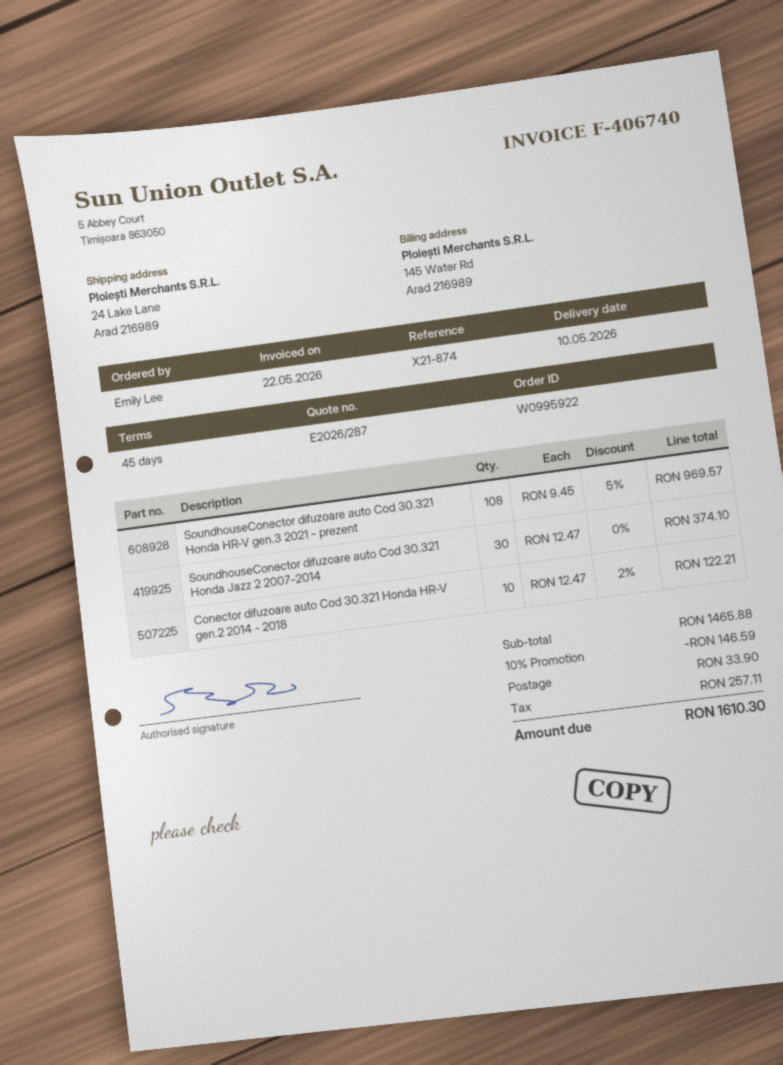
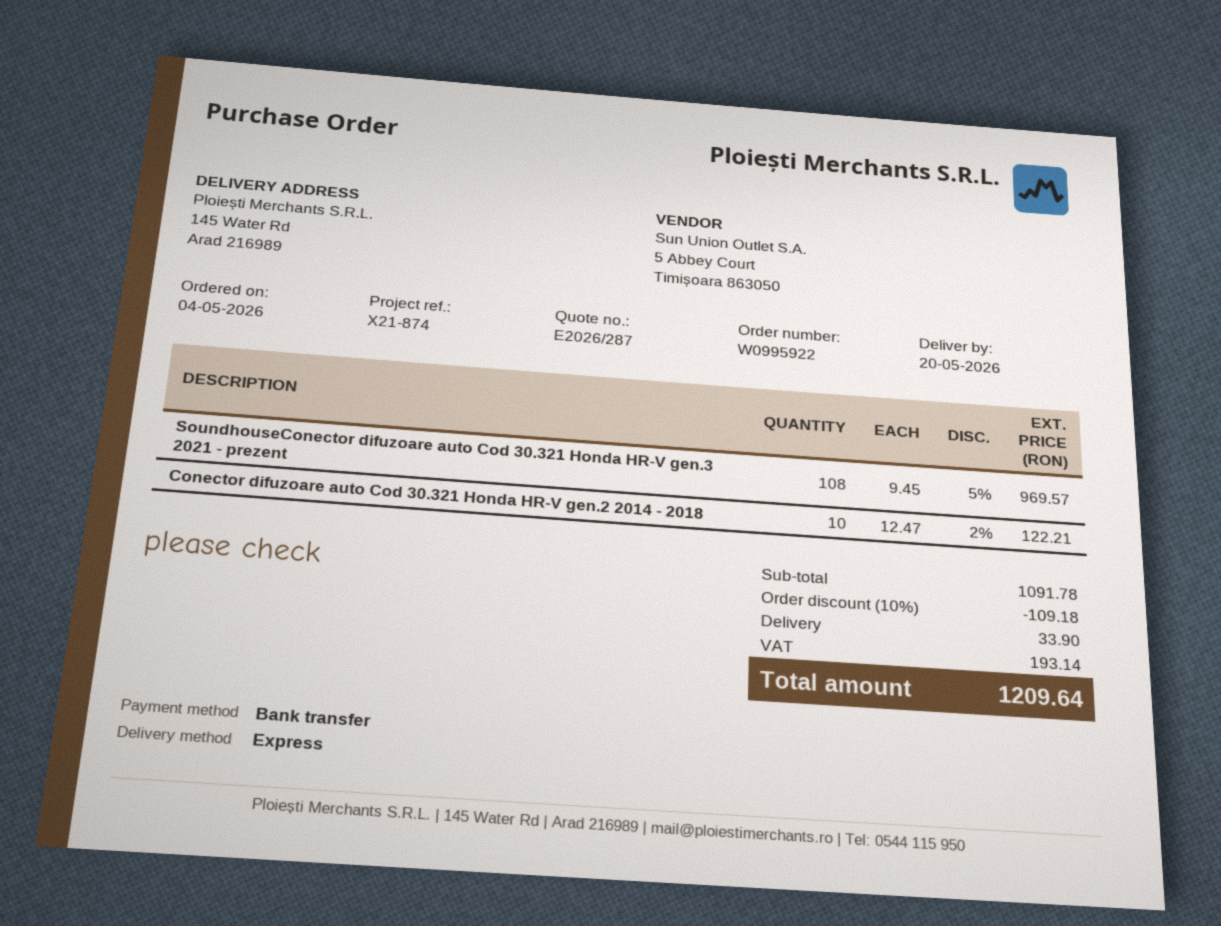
delivery date: 2026-05-10 -> 2026-05-20
ship to: 24 Lake Lane, Arad 216989 -> 145 Water Rd, Arad 216989
SoundhouseConector difuzoare auto Cod 30.321 Honda Jazz 2 2007-2014: 30 x 12.47 = 374.10 -> none
subtotal: 1465.88 -> 1091.78
discount: 10% = 146.59 -> 10% = 109.18
tax: 257.11 -> 193.14
total: 1610.30 -> 1209.64

